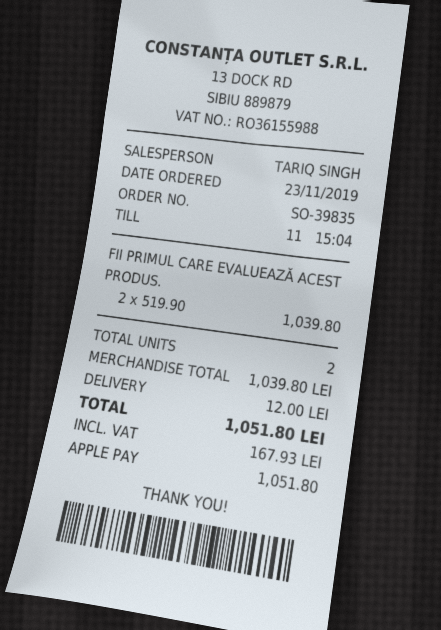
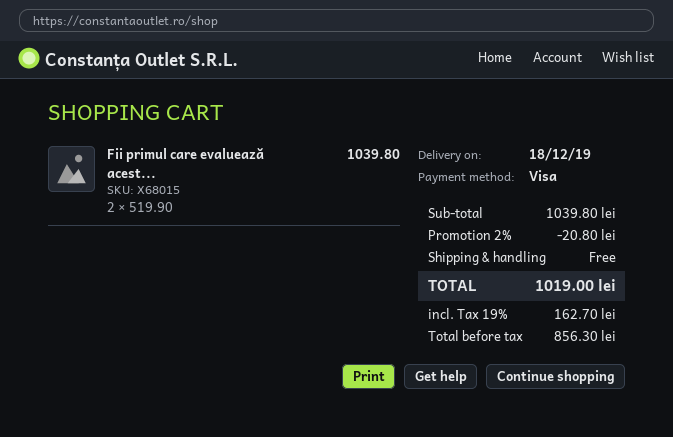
payment method: Apple Pay -> Visa
discount: none -> 2% = 20.80
shipping: 12.00 -> 0.00
tax: 167.93 -> 162.70
total: 1051.80 -> 1019.00

